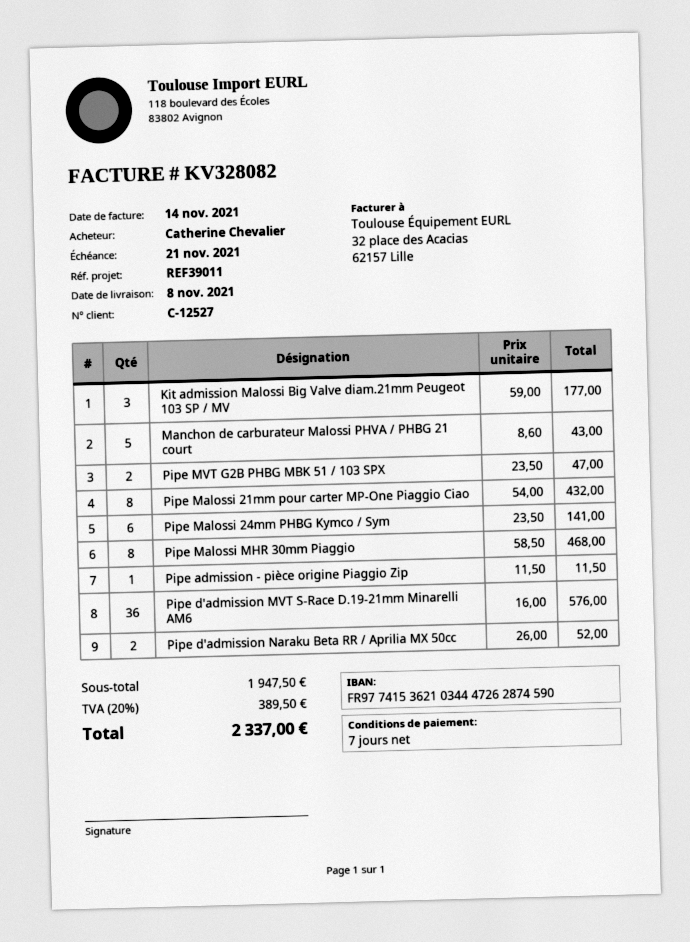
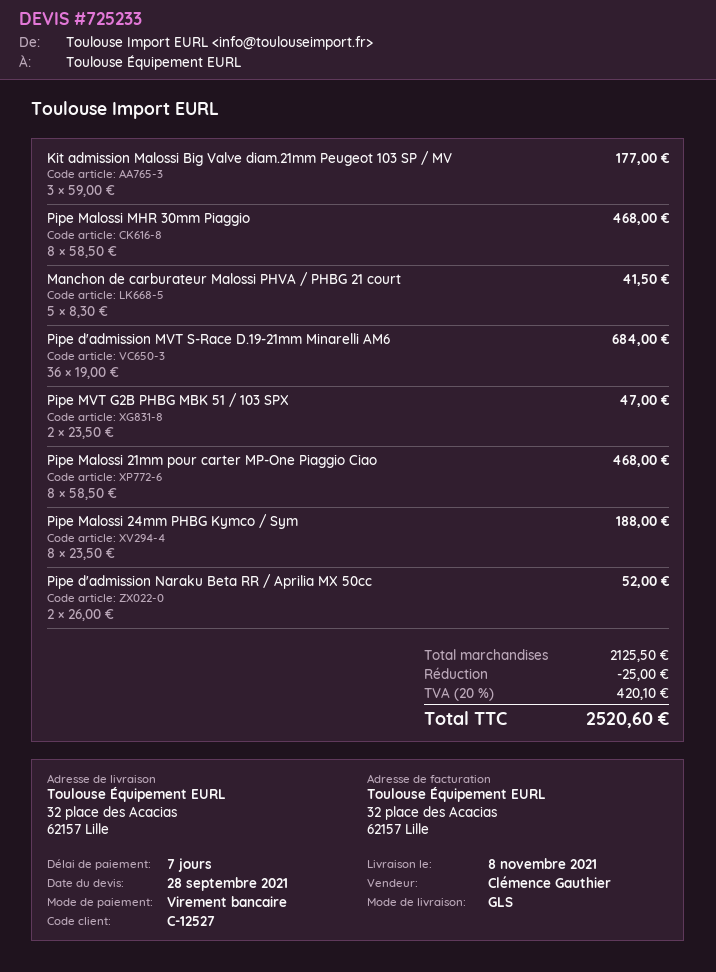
Manchon de carburateur Malossi PHVA / PHBG 21 court: 5 x 8.60 = 43.00 -> 5 x 8.30 = 41.50
Pipe Malossi 21mm pour carter MP-One Piaggio Ciao: 8 x 54.00 = 432.00 -> 8 x 58.50 = 468.00
Pipe Malossi 24mm PHBG Kymco / Sym: 6 x 23.50 = 141.00 -> 8 x 23.50 = 188.00
Pipe admission - pièce origine Piaggio Zip: 1 x 11.50 = 11.50 -> none
Pipe d'admission MVT S-Race D.19-21mm Minarelli AM6: 36 x 16.00 = 576.00 -> 36 x 19.00 = 684.00
subtotal: 1947.50 -> 2125.50
discount: none -> 25.00
tax: 20% = 389.50 -> 20% = 420.10
total: 2337.00 -> 2520.60

